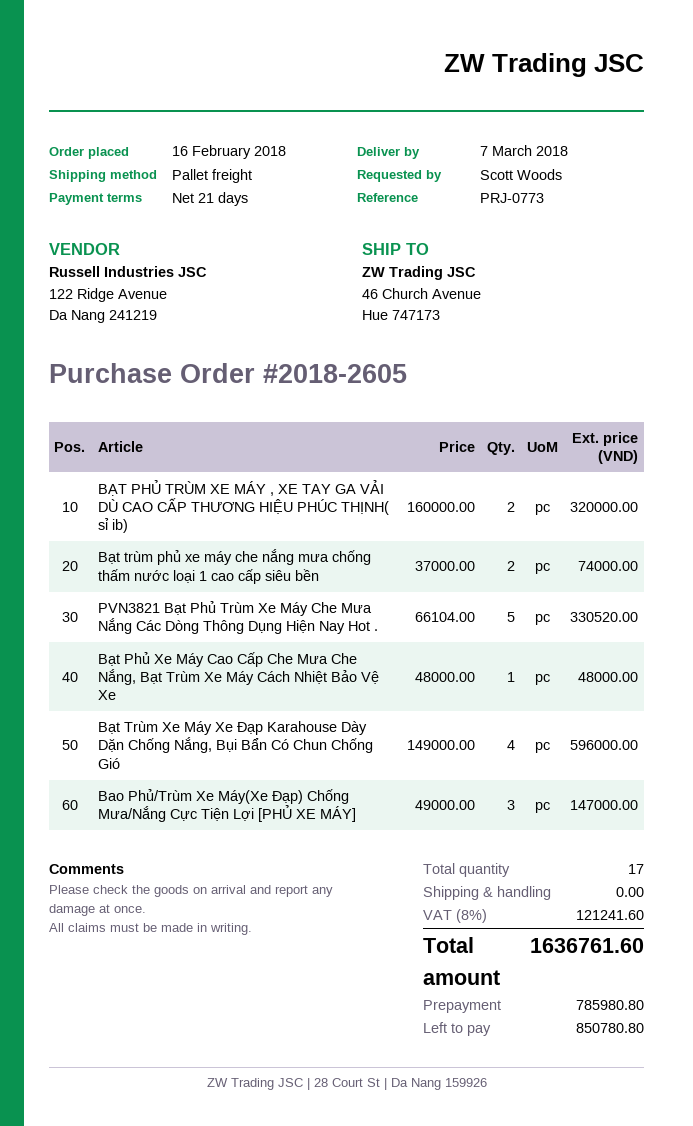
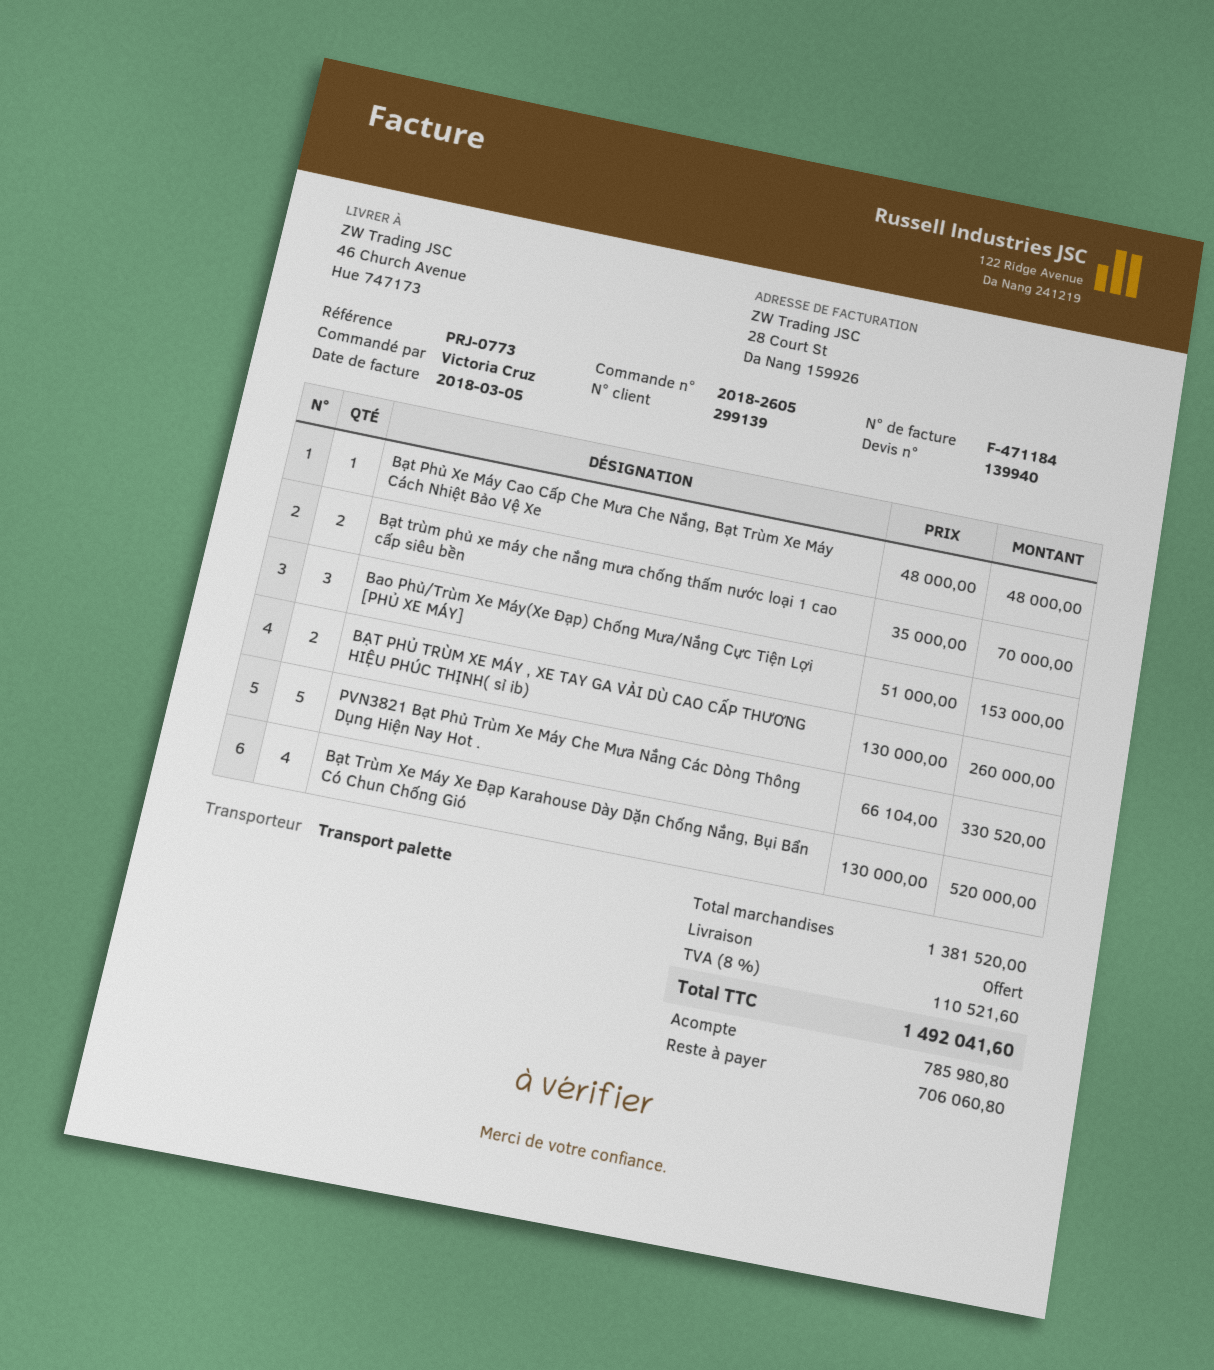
ordered by: Scott Woods -> Victoria Cruz
BẠT PHỦ TRÙM XE MÁY , XE TAY GA VẢI DÙ CAO CẤP THƯƠNG HIỆU PHÚC THỊNH( sỉ ib): 2 x 160000.00 = 320000.00 -> 2 x 130000.00 = 260000.00
Bạt trùm phủ xe máy che nắng mưa chống thấm nước loại 1 cao cấp siêu bền: 2 x 37000.00 = 74000.00 -> 2 x 35000.00 = 70000.00
Bạt Trùm Xe Máy Xe Đạp Karahouse Dày Dặn Chống Nắng, Bụi Bẩn Có Chun Chống Gió: 4 x 149000.00 = 596000.00 -> 4 x 130000.00 = 520000.00
Bao Phủ/Trùm Xe Máy(Xe Đạp) Chống Mưa/Nắng Cực Tiện Lợi [PHỦ XE MÁY]: 3 x 49000.00 = 147000.00 -> 3 x 51000.00 = 153000.00
tax: 8% = 121241.60 -> 8% = 110521.60
total: 1636761.60 -> 1492041.60
balance: 850780.80 -> 706060.80

